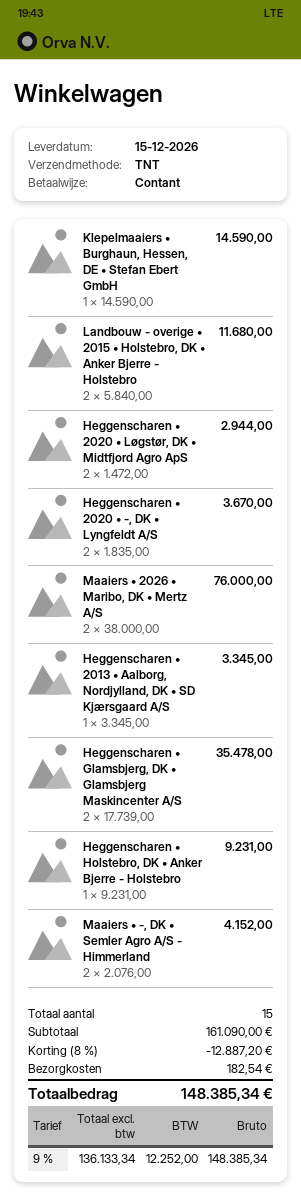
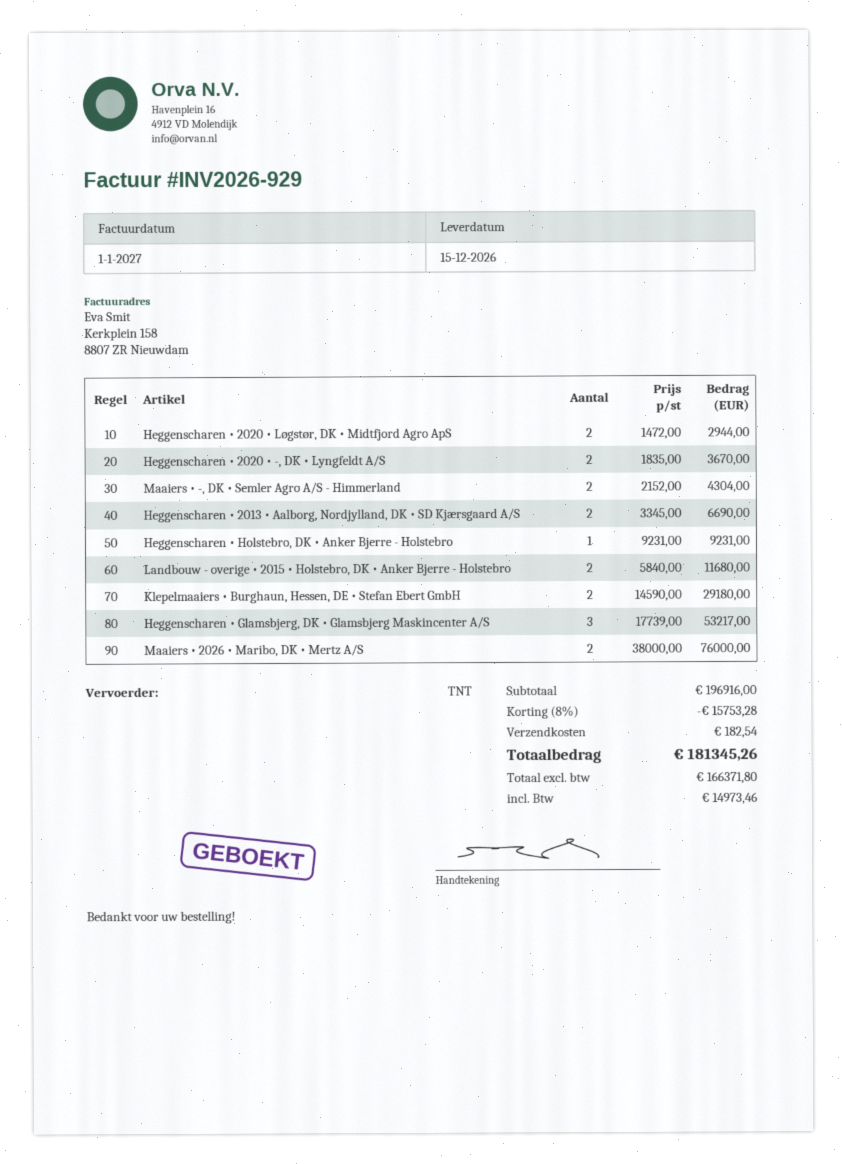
Klepelmaaiers • Burghaun, Hessen, DE • Stefan Ebert GmbH: 1 x 14590.00 = 14590.00 -> 2 x 14590.00 = 29180.00
Heggenscharen • 2013 • Aalborg, Nordjylland, DK • SD Kjærsgaard A/S: 1 x 3345.00 = 3345.00 -> 2 x 3345.00 = 6690.00
Heggenscharen • Glamsbjerg, DK • Glamsbjerg Maskincenter A/S: 2 x 17739.00 = 35478.00 -> 3 x 17739.00 = 53217.00
Maaiers • -, DK • Semler Agro A/S - Himmerland: 2 x 2076.00 = 4152.00 -> 2 x 2152.00 = 4304.00
subtotal: 161090.00 -> 196916.00
discount: 8% = 12887.20 -> 8% = 15753.28
net: 136133.34 -> 166371.80
tax: 12252.00 -> 14973.46
total: 148385.34 -> 181345.26

